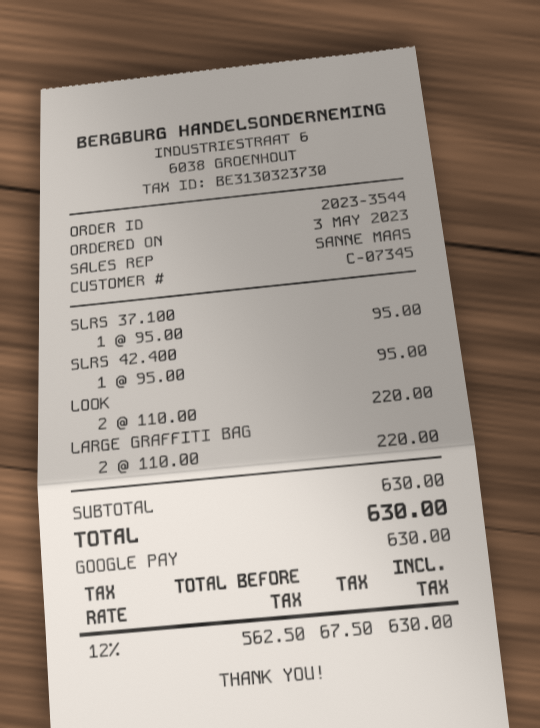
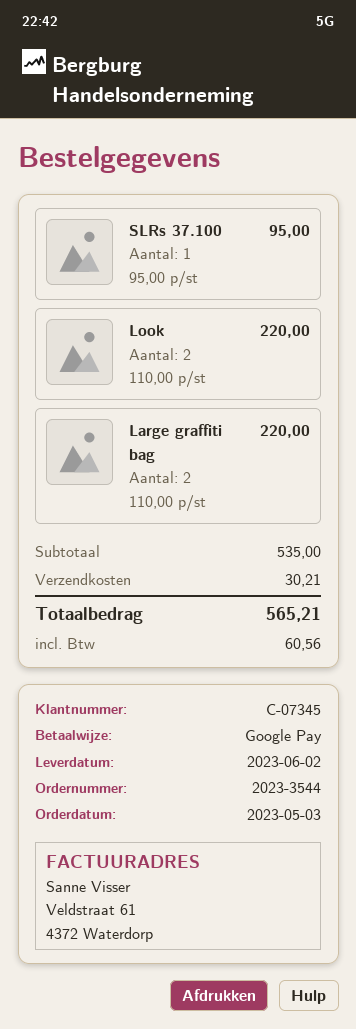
SLRS 42.400: 1 x 95.00 = 95.00 -> none
subtotal: 630.00 -> 535.00
shipping: none -> 30.21
tax: 67.50 -> 60.56
total: 630.00 -> 565.21

